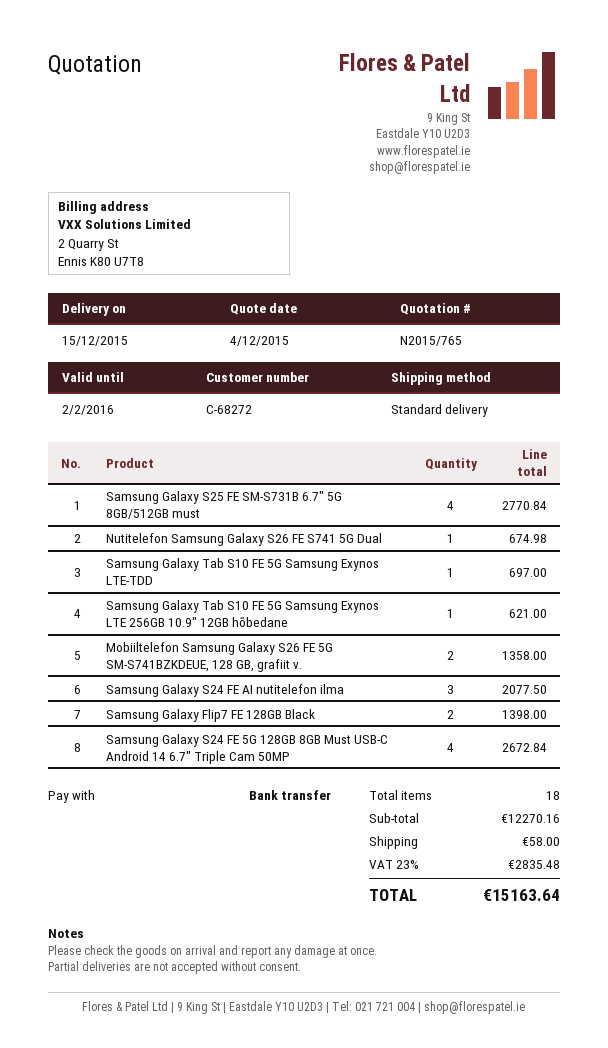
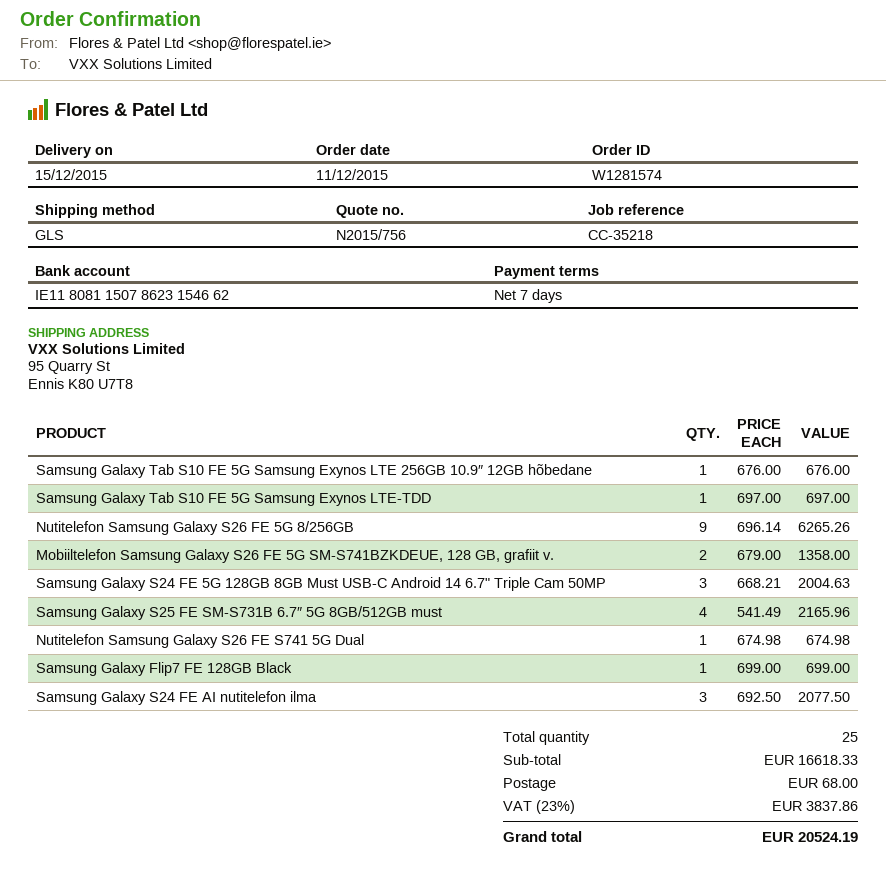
quote number: N2015/765 -> N2015/756
shipping method: standard -> GLS
Samsung Galaxy S25 FE SM-S731B 6.7″ 5G 8GB/512GB must: 4 for 2770.84 -> 4 for 2165.96
Samsung Galaxy Tab S10 FE 5G Samsung Exynos LTE 256GB 10.9″ 12GB hõbedane: 1 for 621.00 -> 1 for 676.00
Samsung Galaxy Flip7 FE 128GB Black: 2 for 1398.00 -> 1 for 699.00
Samsung Galaxy S24 FE 5G 128GB 8GB Must USB-C Android 14 6.7" Triple Cam 50MP: 4 for 2672.84 -> 3 for 2004.63
Nutitelefon Samsung Galaxy S26 FE 5G 8/256GB: none -> 9 for 6265.26
total quantity: 18 -> 25
subtotal: 12270.16 -> 16618.33
shipping: 58.00 -> 68.00
tax: 23% = 2835.48 -> 23% = 3837.86
total: 15163.64 -> 20524.19

